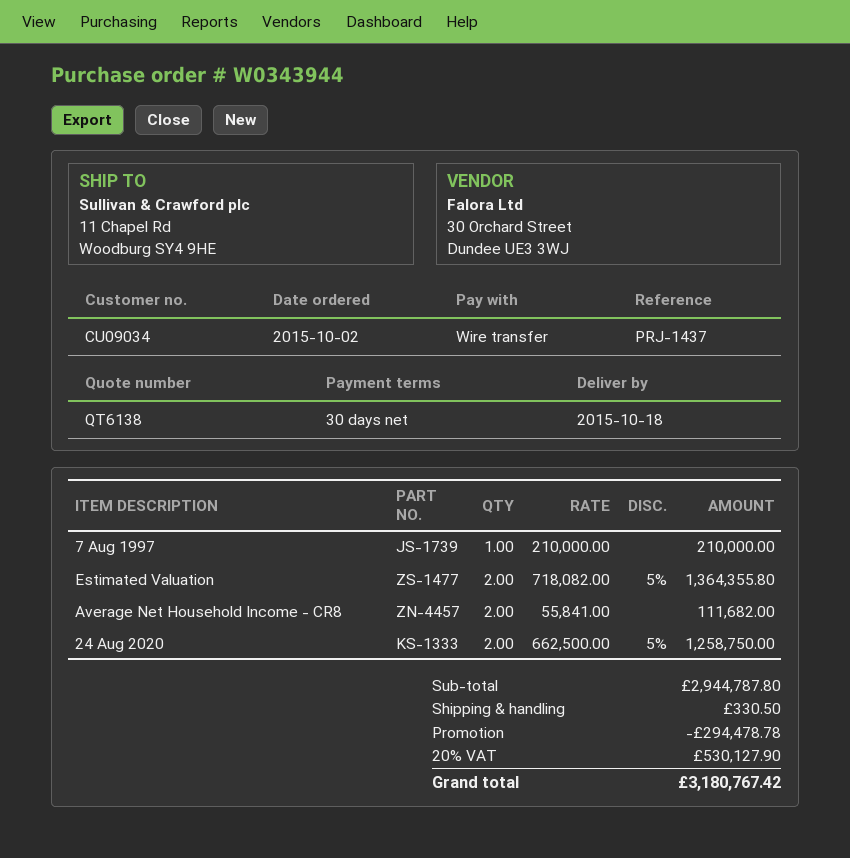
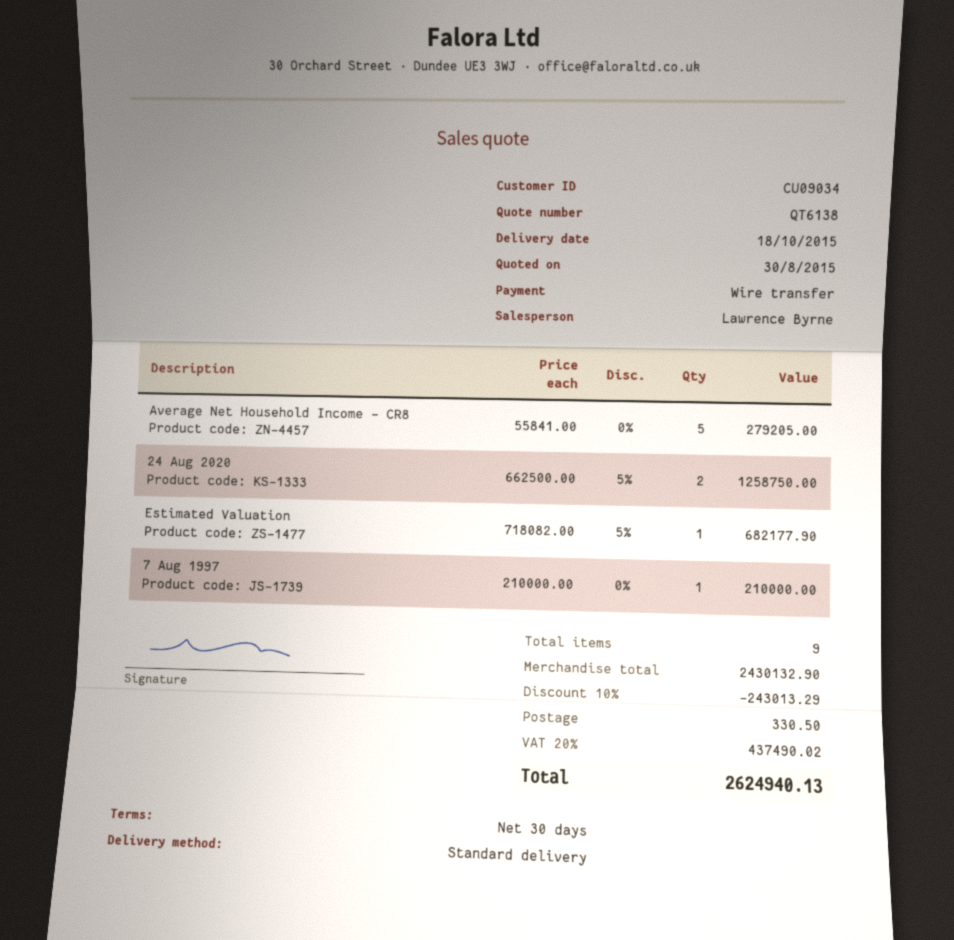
Estimated Valuation: 2 x 718082.00 - 5% = 1364355.80 -> 1 x 718082.00 - 5% = 682177.90
Average Net Household Income - CR8: 2 x 55841.00 = 111682.00 -> 5 x 55841.00 = 279205.00
subtotal: 2944787.80 -> 2430132.90
discount: 294478.78 -> 243013.29
tax: 20% = 530127.90 -> 20% = 437490.02
total: 3180767.42 -> 2624940.13

